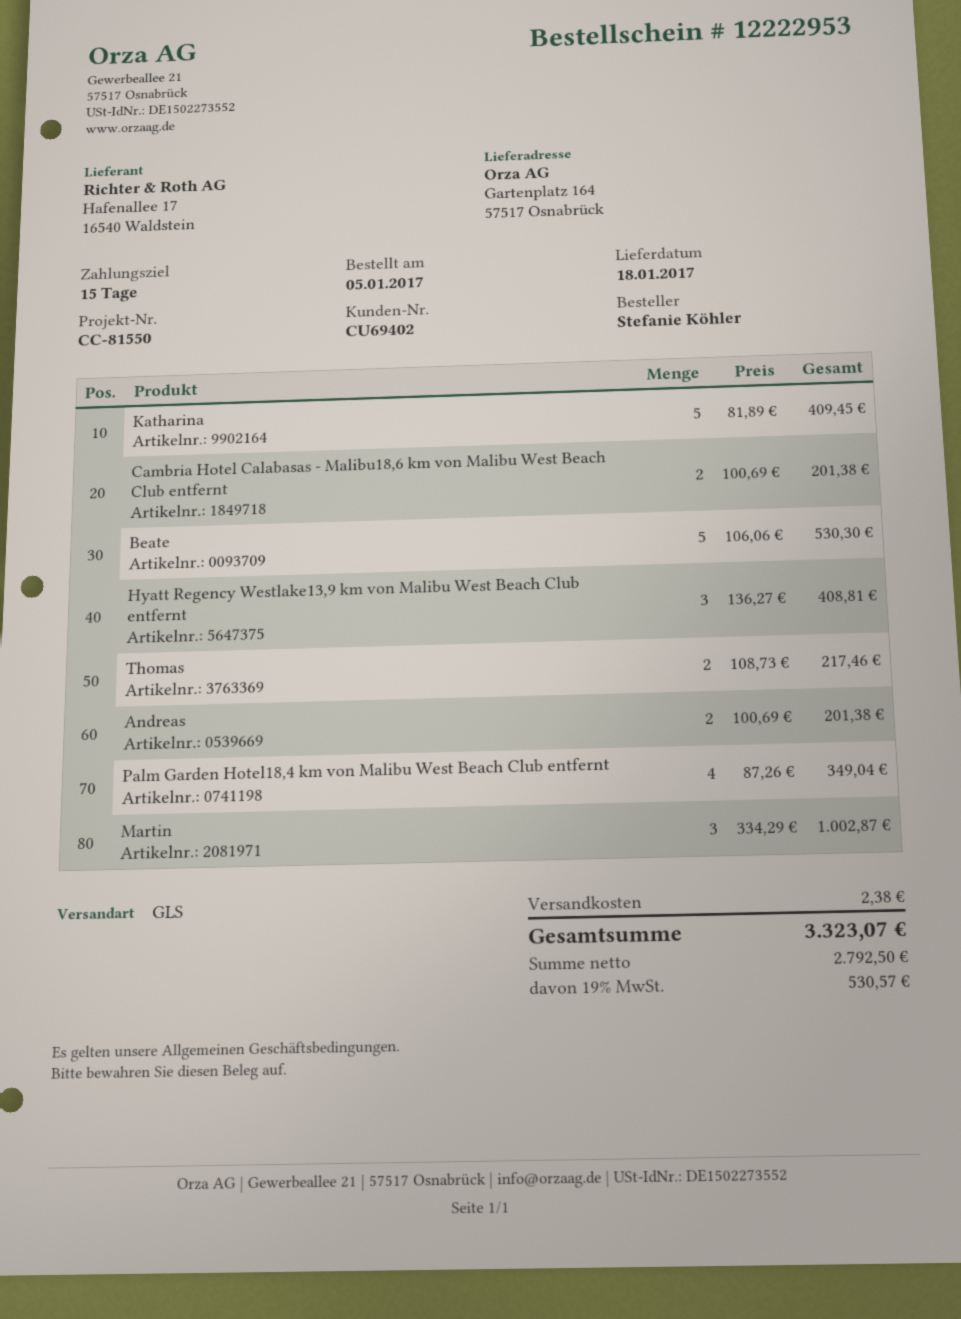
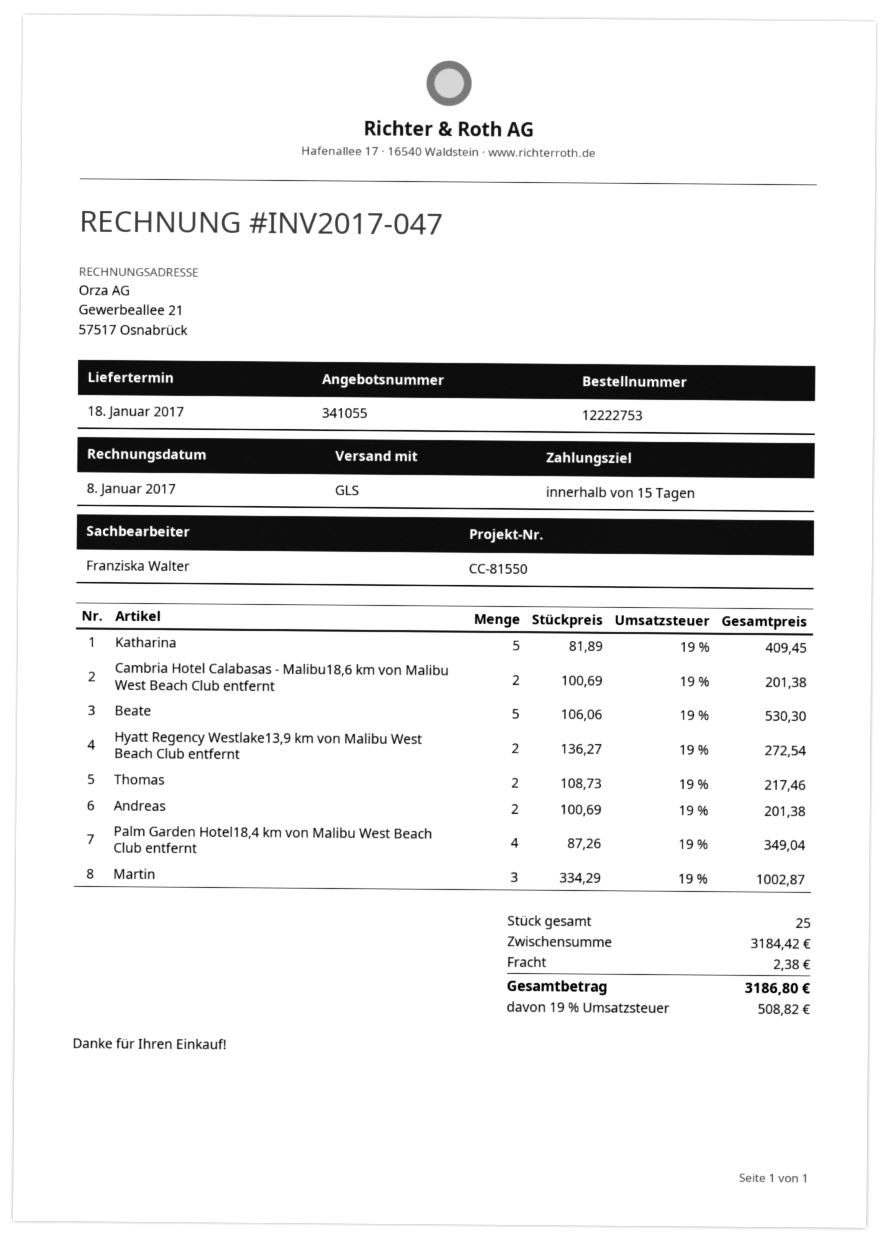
order number: 12222953 -> 12222753
Hyatt Regency Westlake13,9 km von Malibu West Beach Club entfernt: 3 x 136.27 = 408.81 -> 2 x 136.27 = 272.54
tax: 19% = 530.57 -> 19% = 508.82
total: 3323.07 -> 3186.80

